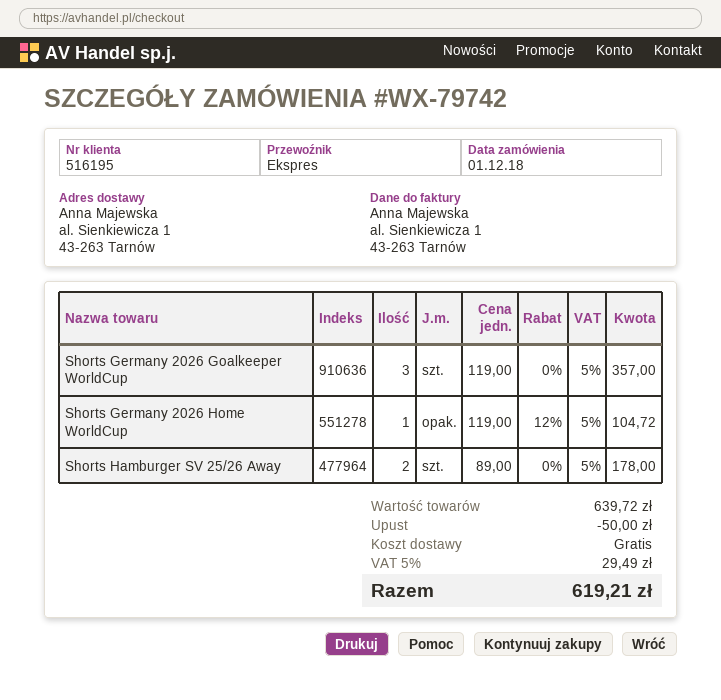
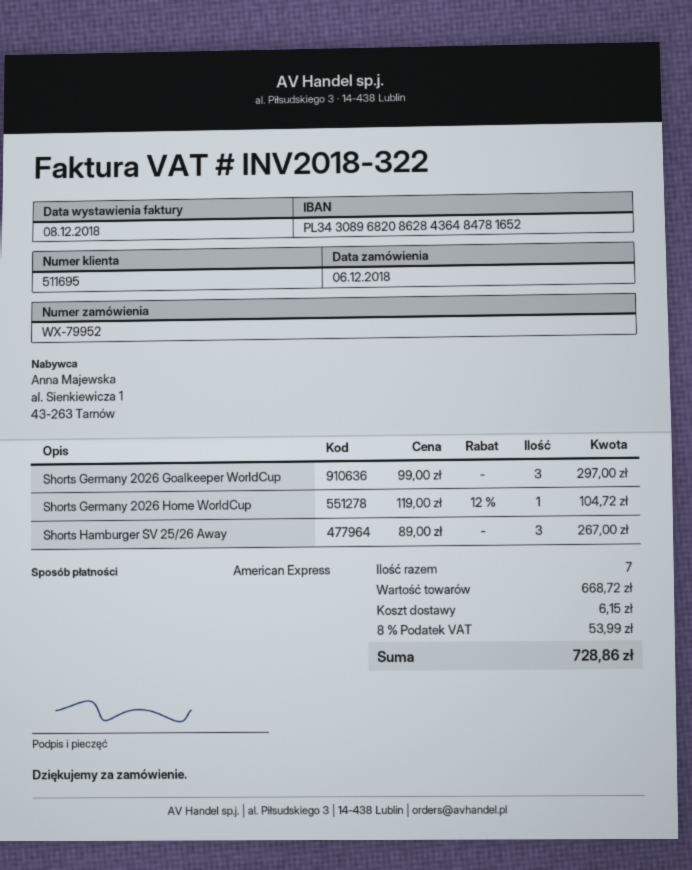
order number: WX-79742 -> WX-79952
order date: 2018-12-01 -> 2018-12-06
customer number: 516195 -> 511695
Shorts Germany 2026 Goalkeeper WorldCup: 3 x 119.00 = 357.00 -> 3 x 99.00 = 297.00
Shorts Hamburger SV 25/26 Away: 2 x 89.00 = 178.00 -> 3 x 89.00 = 267.00
subtotal: 639.72 -> 668.72
discount: 50.00 -> none
shipping: 0.00 -> 6.15
tax: 5% = 29.49 -> 8% = 53.99
total: 619.21 -> 728.86

